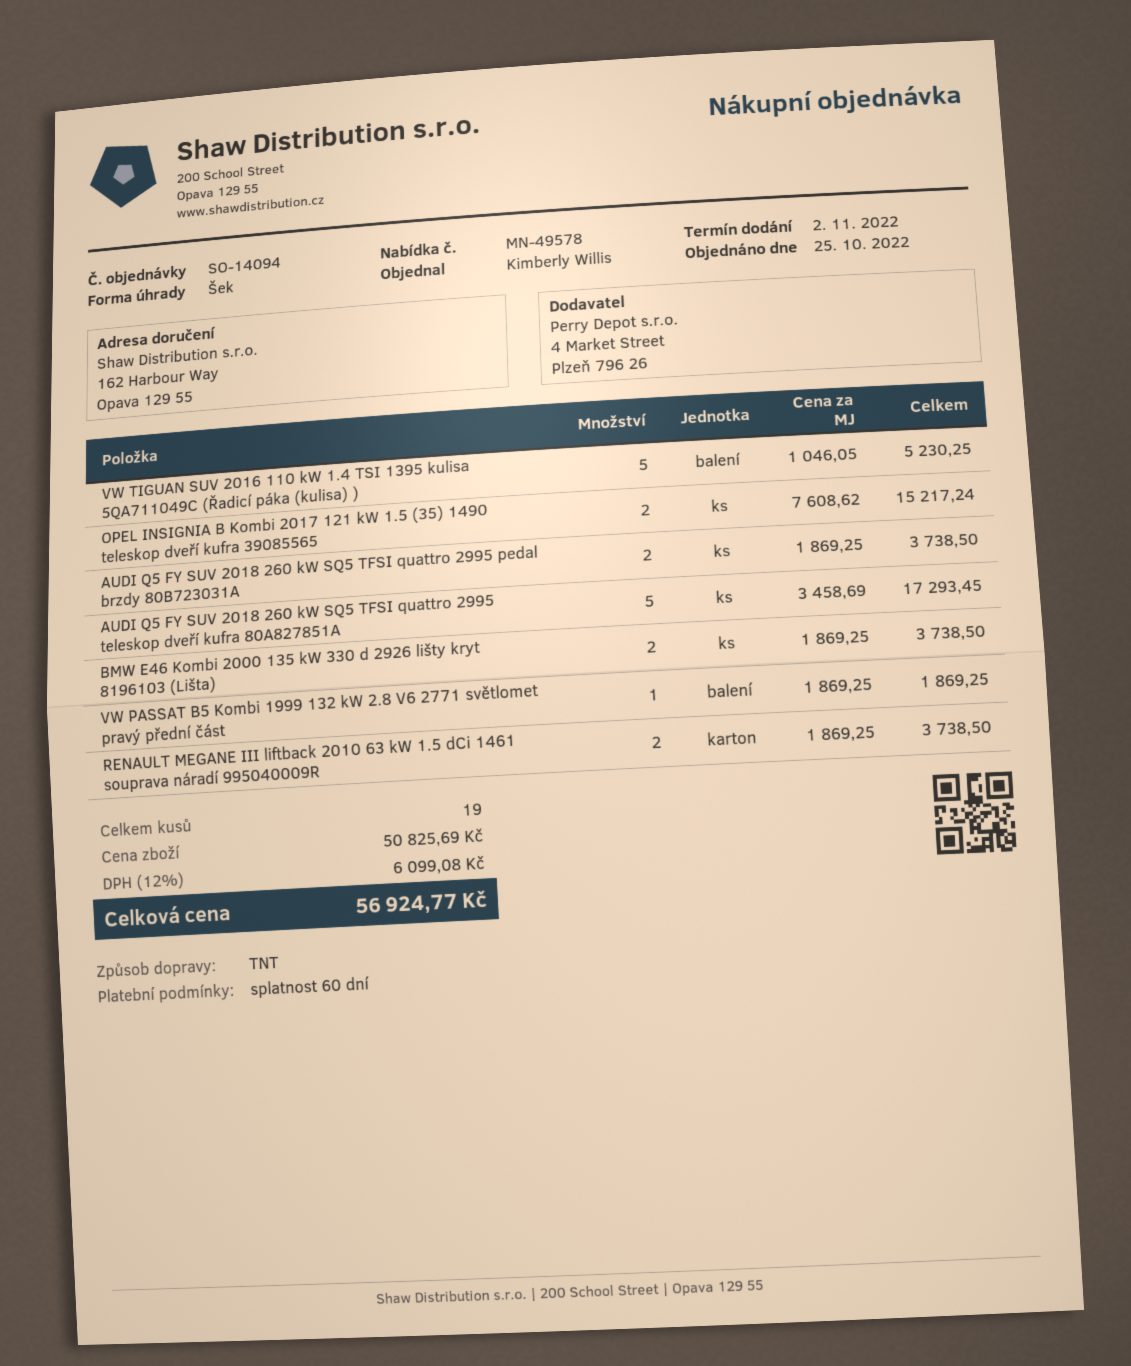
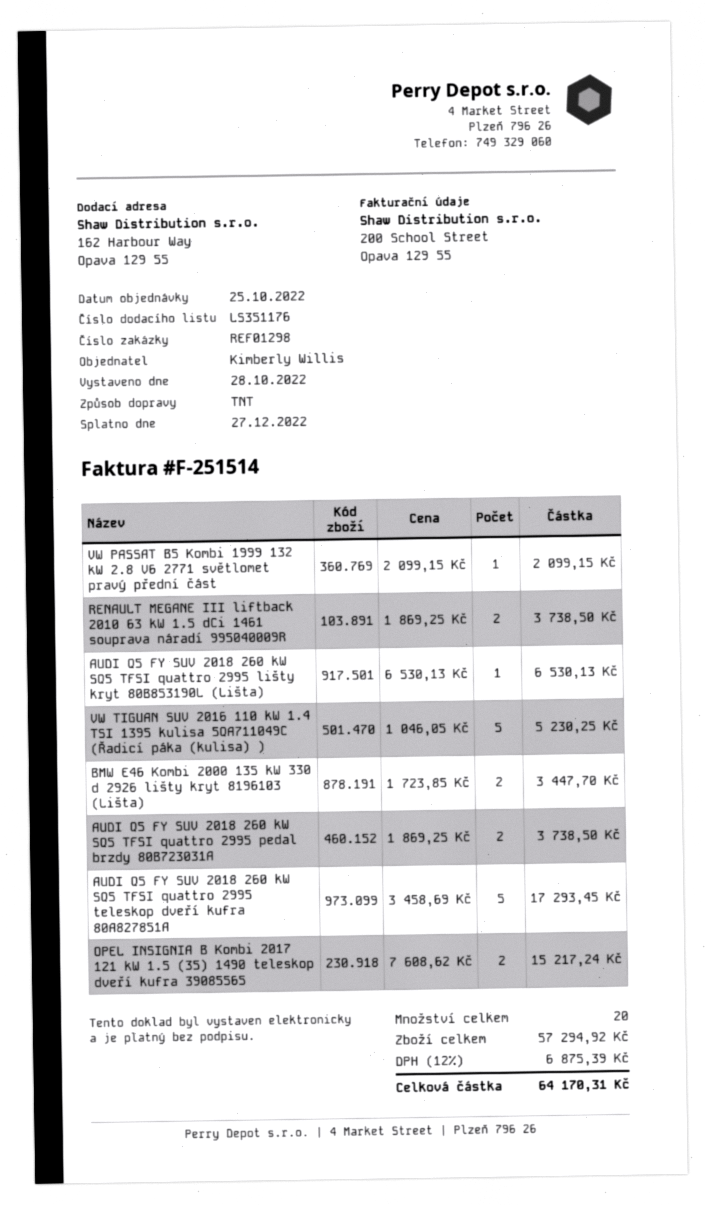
BMW E46 Kombi 2000 135 kW 330 d 2926 lišty kryt 8196103 (Lišta): 2 x 1869.25 = 3738.50 -> 2 x 1723.85 = 3447.70
VW PASSAT B5 Kombi 1999 132 kW 2.8 V6 2771 světlomet pravý přední část: 1 x 1869.25 = 1869.25 -> 1 x 2099.15 = 2099.15
AUDI Q5 FY SUV 2018 260 kW SQ5 TFSI quattro 2995 lišty kryt 80B853190L (Lišta): none -> 1 x 6530.13 = 6530.13
total quantity: 19 -> 20
subtotal: 50825.69 -> 57294.92
tax: 12% = 6099.08 -> 12% = 6875.39
total: 56924.77 -> 64170.31

